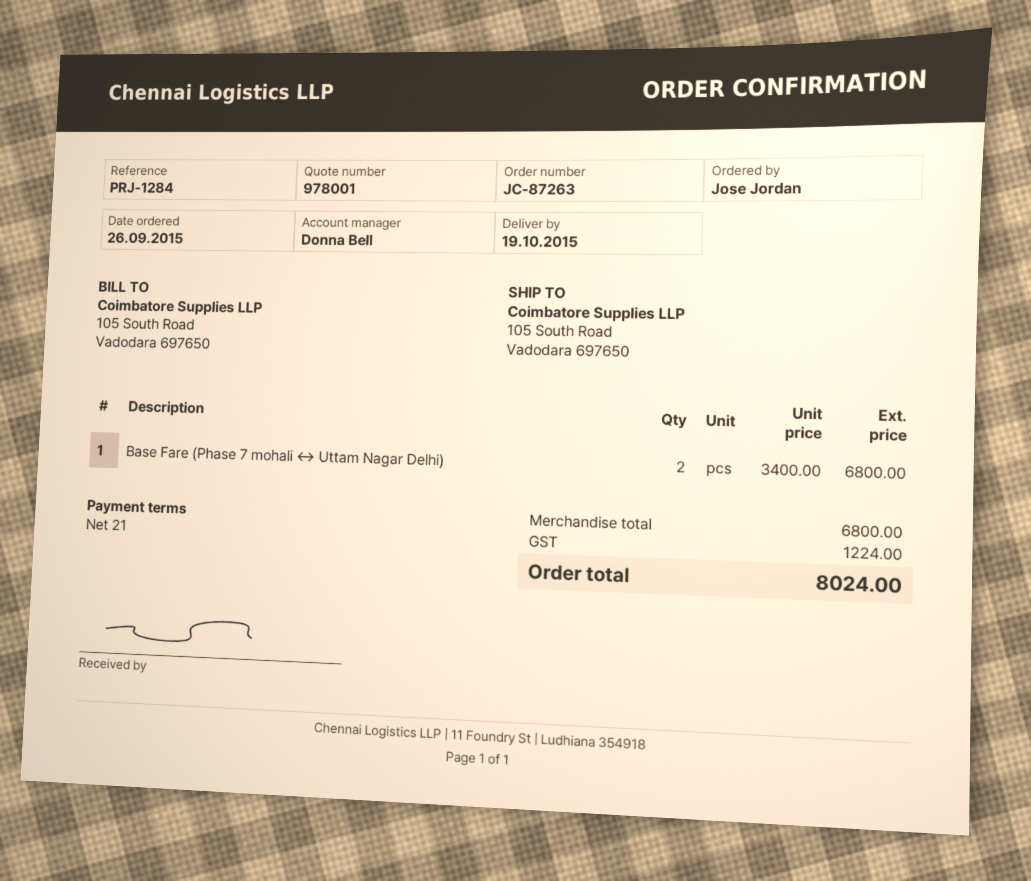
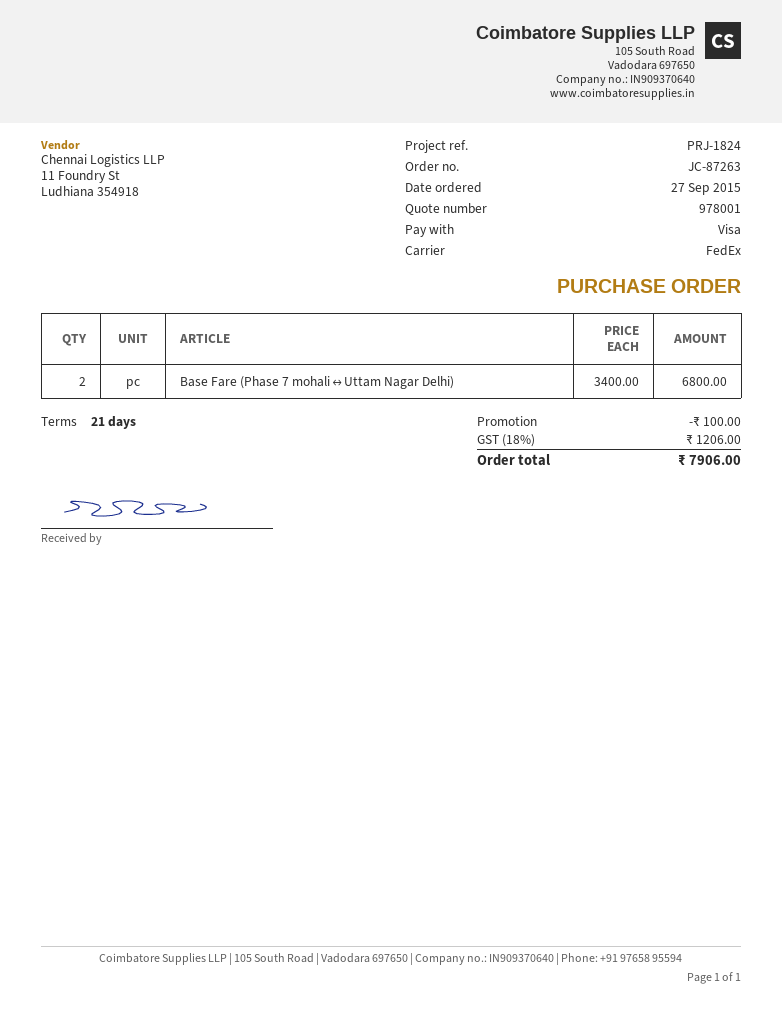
order date: 2015-09-26 -> 2015-09-27
reference: PRJ-1284 -> PRJ-1824
discount: none -> 100.00
tax: 1224.00 -> 1206.00
total: 8024.00 -> 7906.00

